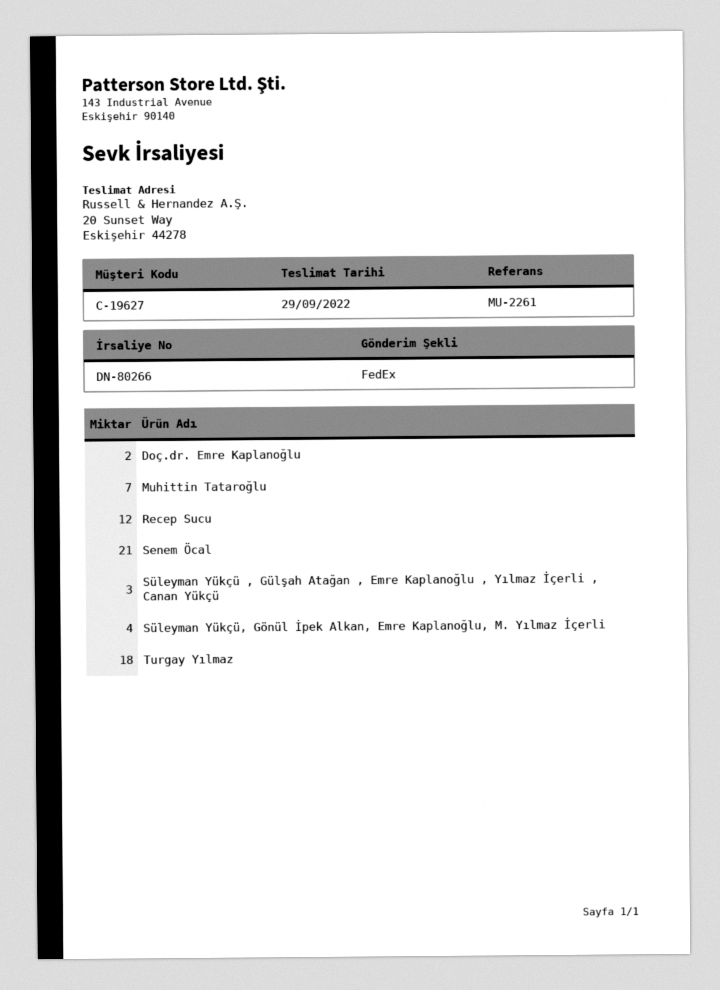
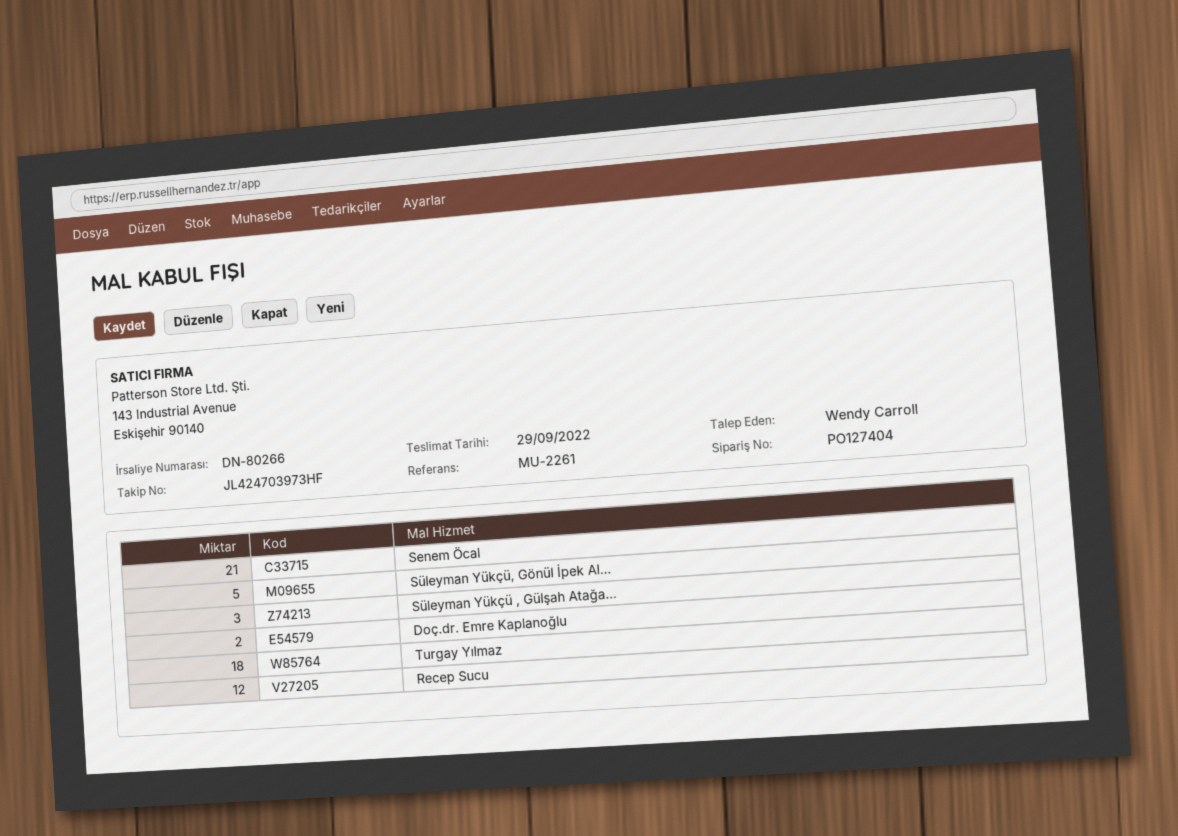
Muhittin Tataroğlu: 7 -> none
Süleyman Yükçü, Gönül İpek Alkan, Emre Kaplanoğlu, M. Yılmaz İçerli: 4 -> 5

